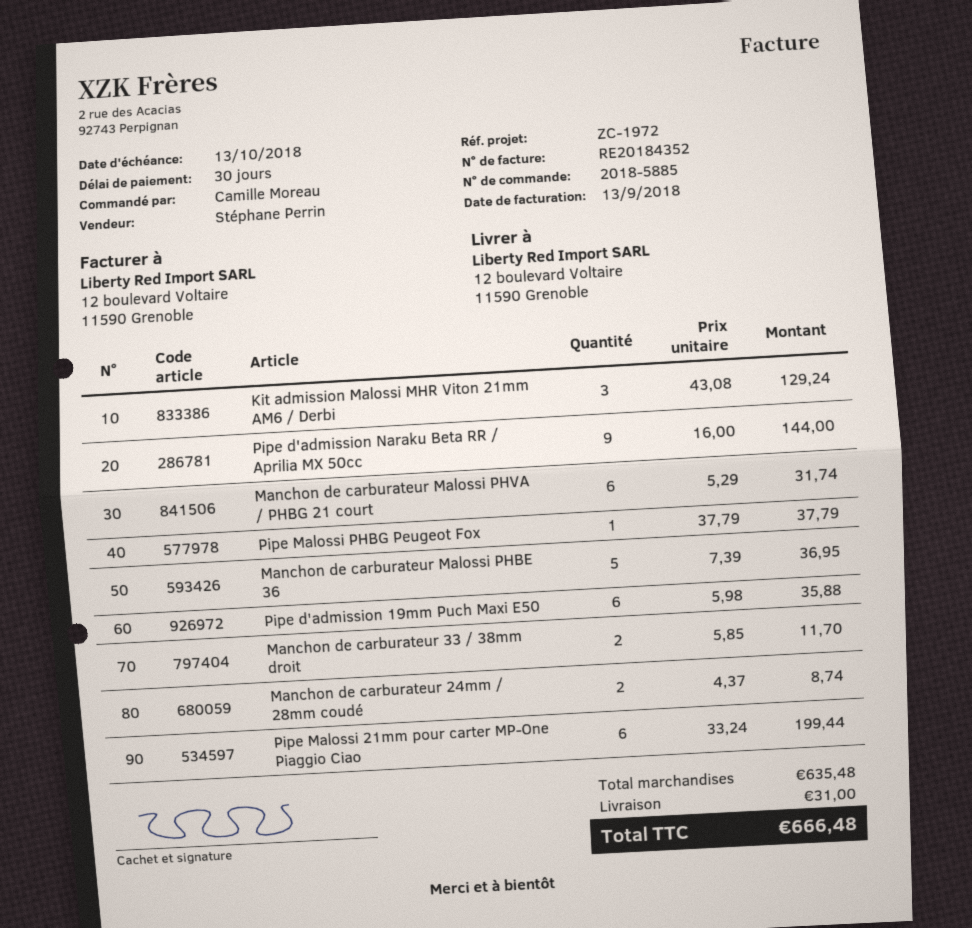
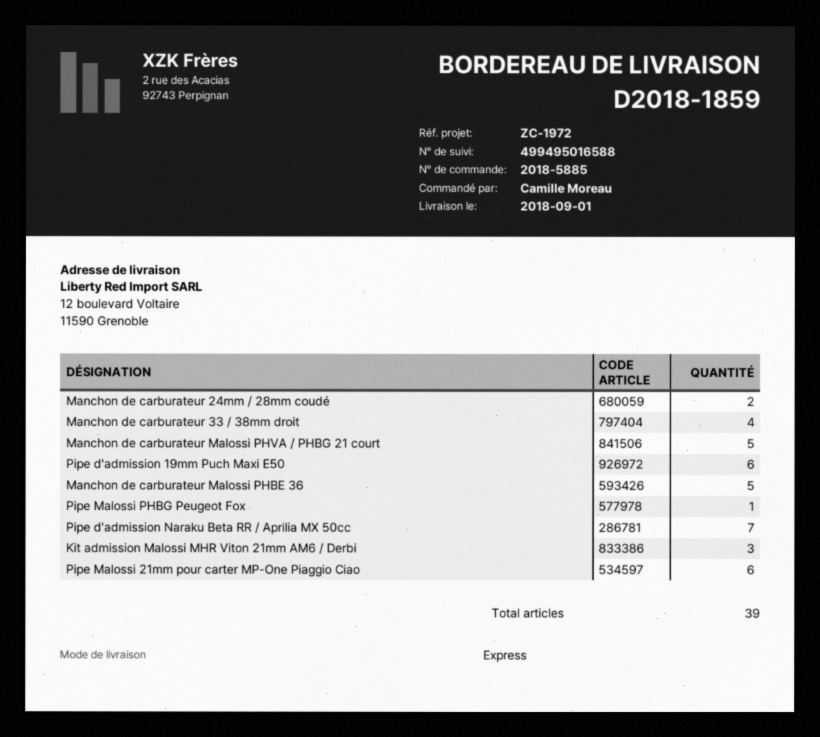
Pipe d'admission Naraku Beta RR / Aprilia MX 50cc: 9 -> 7
Manchon de carburateur Malossi PHVA / PHBG 21 court: 6 -> 5
Manchon de carburateur 33 / 38mm droit: 2 -> 4

